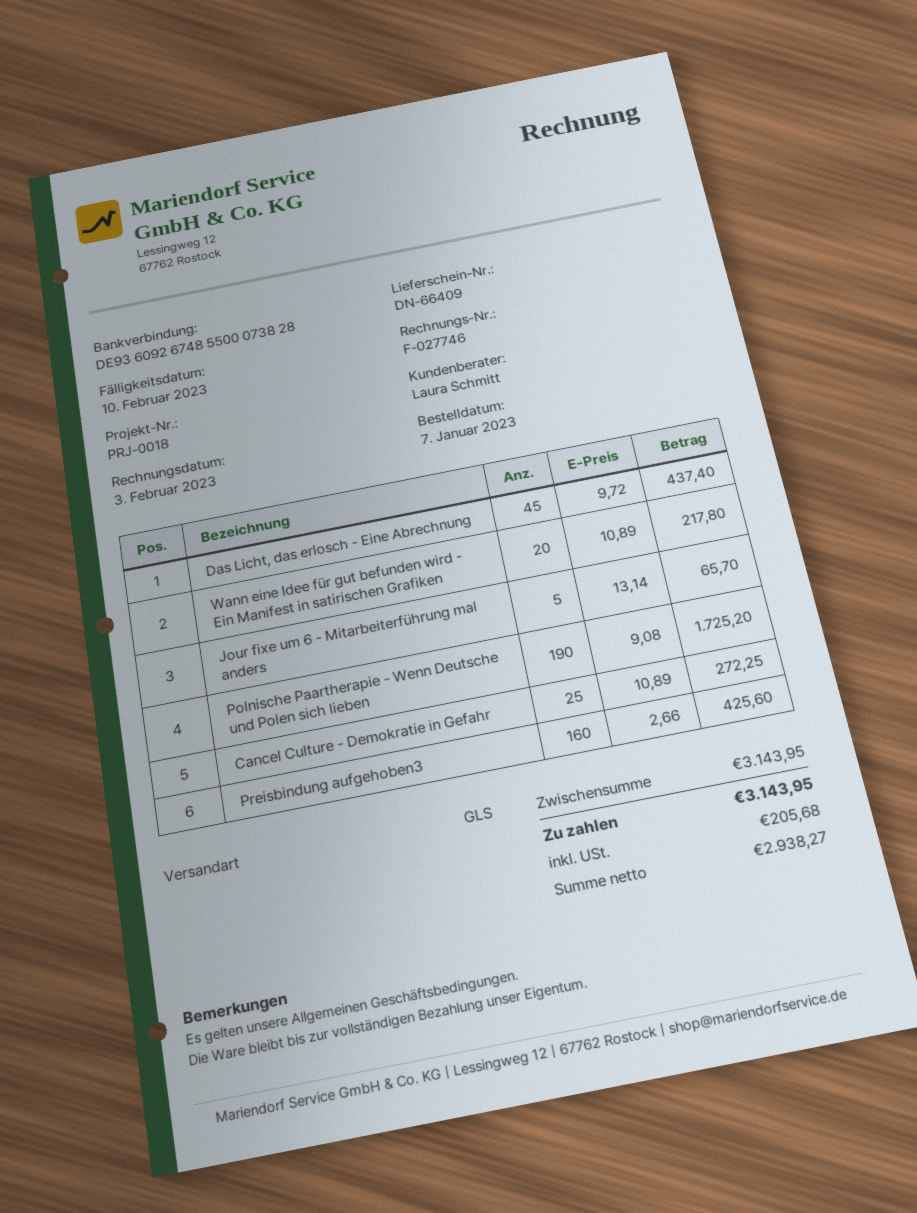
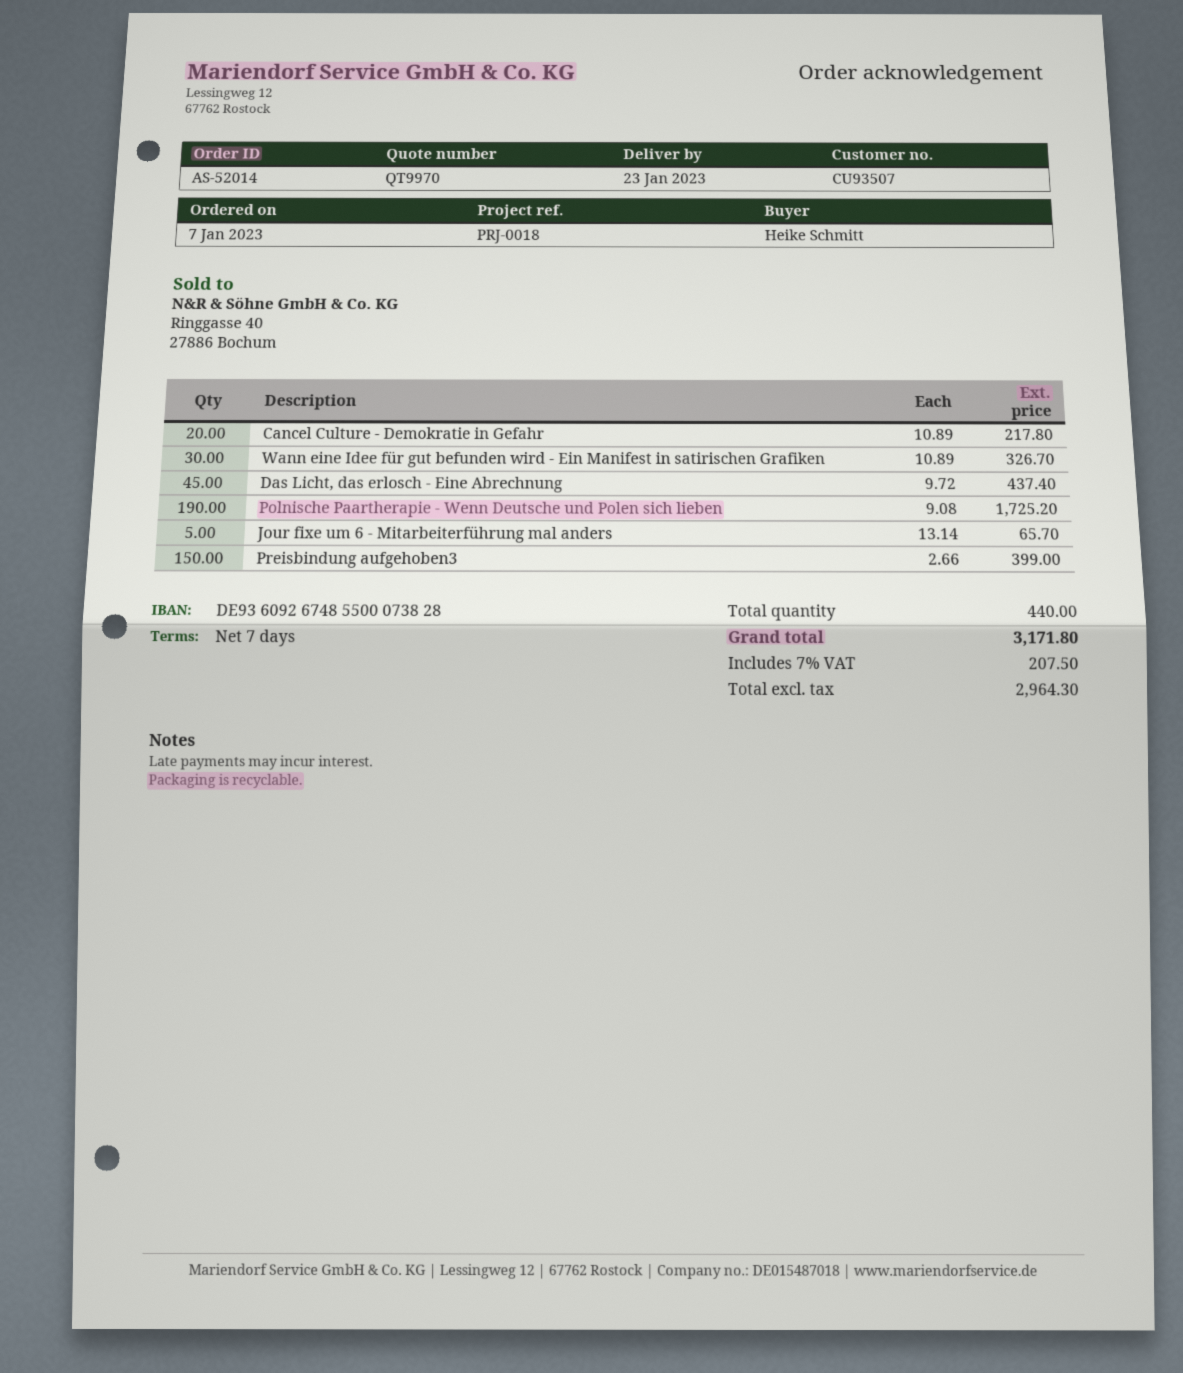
Wann eine Idee für gut befunden wird - Ein Manifest in satirischen Grafiken: 20 x 10.89 = 217.80 -> 30 x 10.89 = 326.70
Cancel Culture - Demokratie in Gefahr: 25 x 10.89 = 272.25 -> 20 x 10.89 = 217.80
Preisbindung aufgehoben3: 160 x 2.66 = 425.60 -> 150 x 2.66 = 399.00
net: 2938.27 -> 2964.30
tax: 205.68 -> 207.50
total: 3143.95 -> 3171.80

